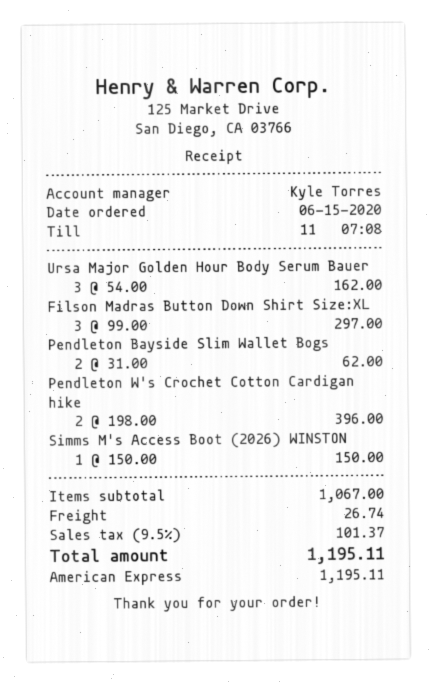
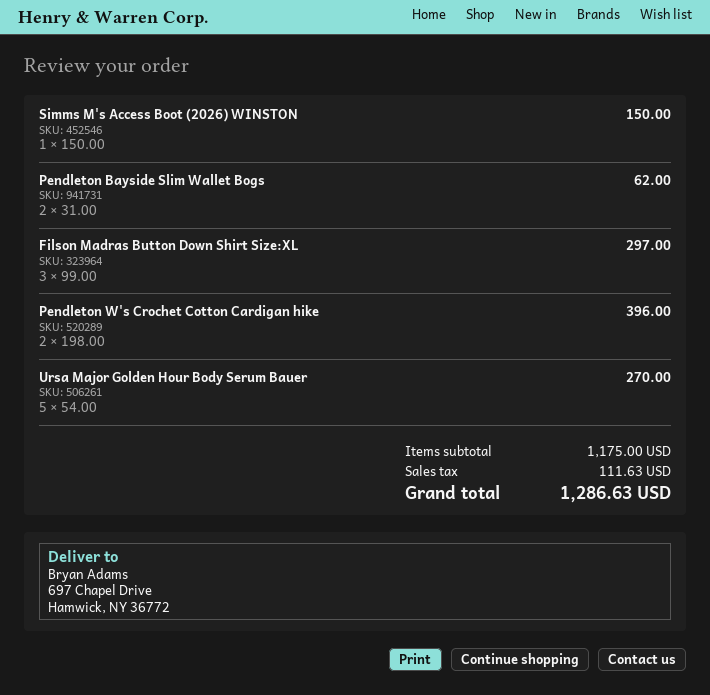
Ursa Major Golden Hour Body Serum Bauer: 3 x 54.00 = 162.00 -> 5 x 54.00 = 270.00
subtotal: 1067.00 -> 1175.00
shipping: 26.74 -> none
tax: 101.37 -> 111.63
total: 1195.11 -> 1286.63

